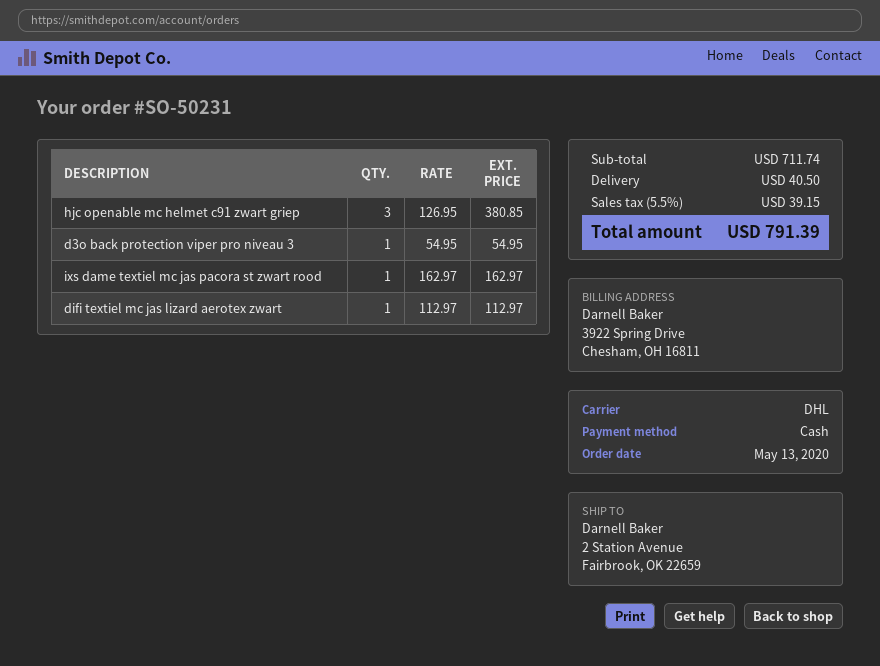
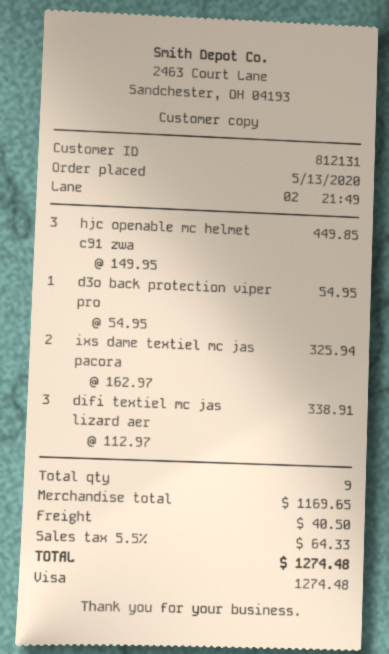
payment method: cash -> Visa
hjc openable mc helmet c91 zwart griep: 3 x 126.95 = 380.85 -> 3 x 149.95 = 449.85
ixs dame textiel mc jas pacora st zwart rood: 1 x 162.97 = 162.97 -> 2 x 162.97 = 325.94
difi textiel mc jas lizard aerotex zwart: 1 x 112.97 = 112.97 -> 3 x 112.97 = 338.91
subtotal: 711.74 -> 1169.65
tax: 5.5% = 39.15 -> 5.5% = 64.33
total: 791.39 -> 1274.48

